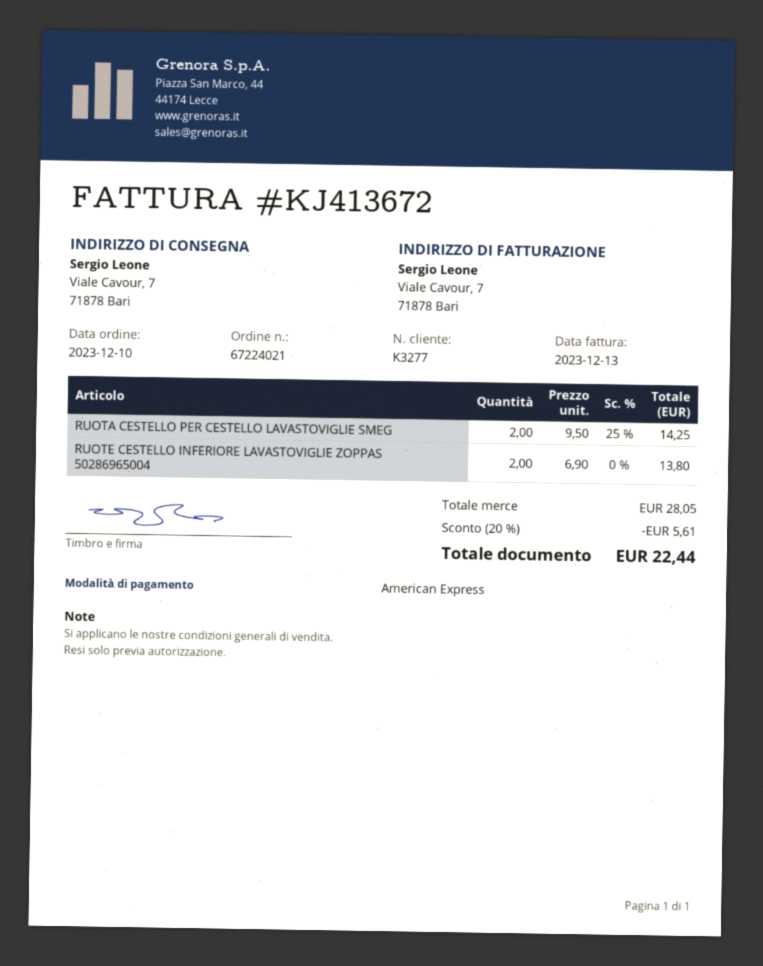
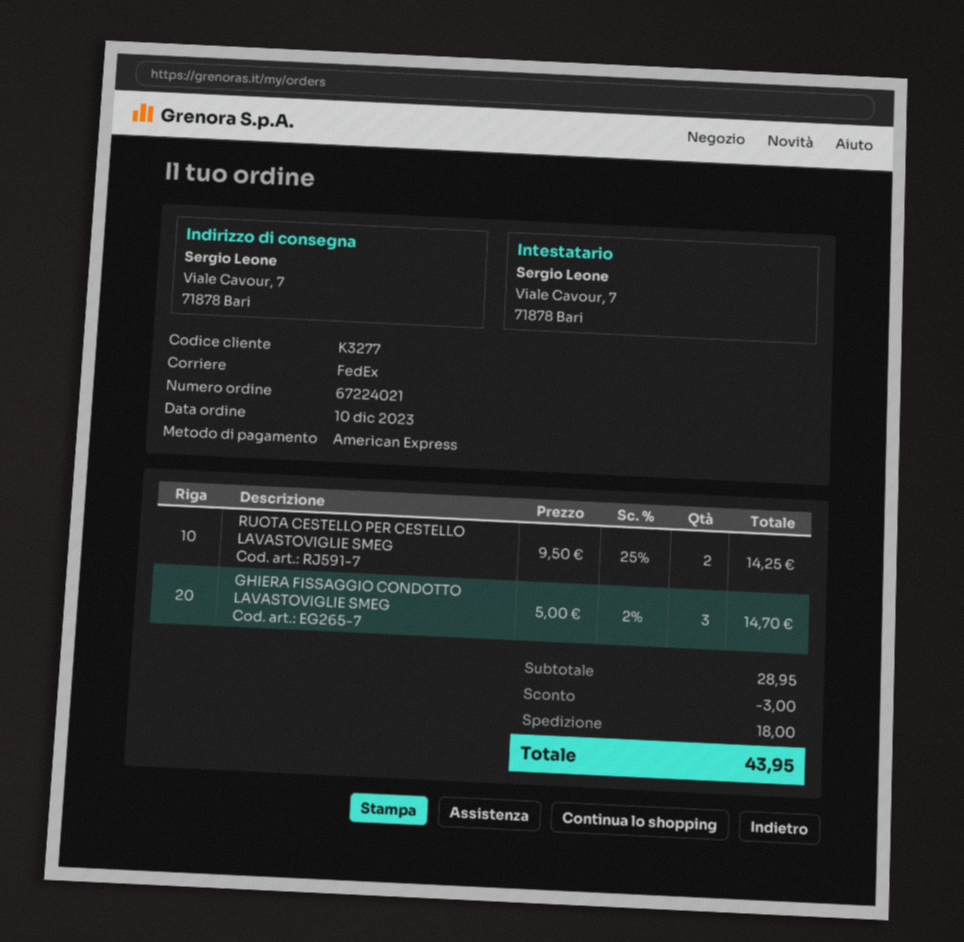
RUOTE CESTELLO INFERIORE LAVASTOVIGLIE ZOPPAS 50286965004: 2 x 6.90 = 13.80 -> none
GHIERA FISSAGGIO CONDOTTO LAVASTOVIGLIE SMEG: none -> 3 x 5.00 - 2% = 14.70
subtotal: 28.05 -> 28.95
discount: 5.61 -> 3.00
shipping: none -> 18.00
total: 22.44 -> 43.95

